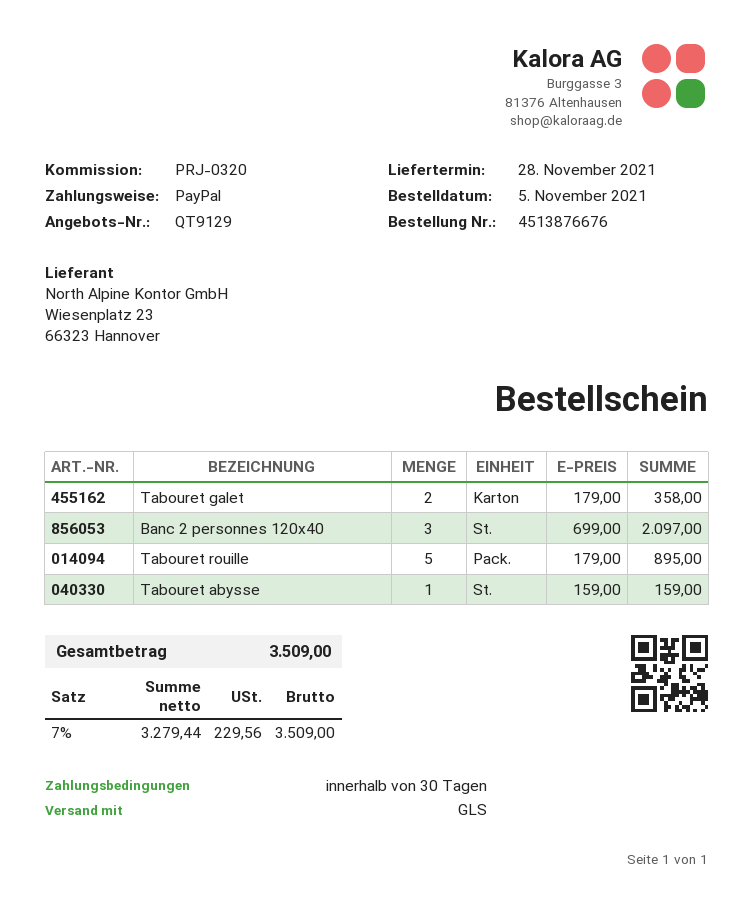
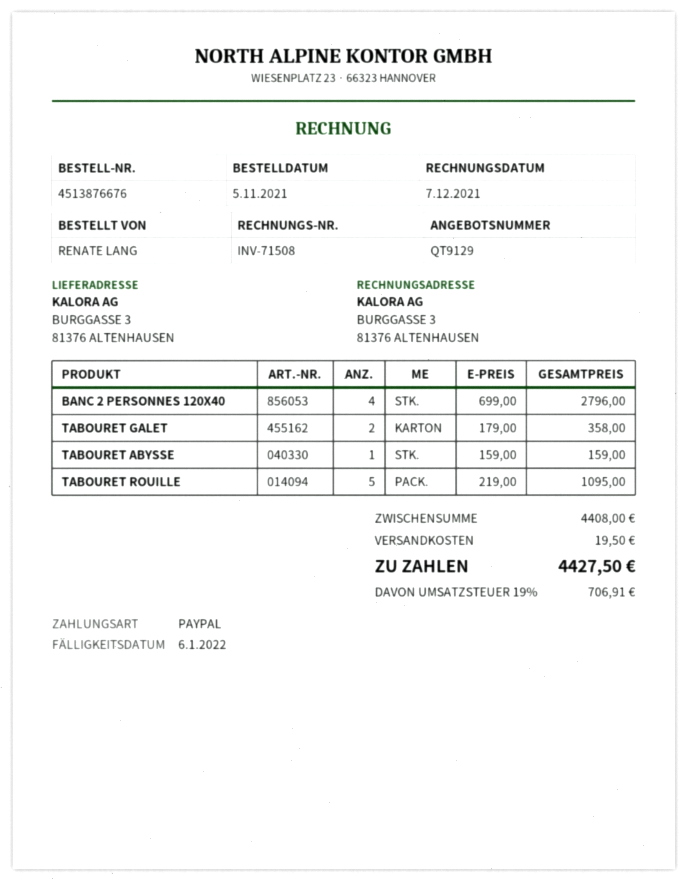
Banc 2 personnes 120x40: 3 x 699.00 = 2097.00 -> 4 x 699.00 = 2796.00
Tabouret rouille: 5 x 179.00 = 895.00 -> 5 x 219.00 = 1095.00
shipping: none -> 19.50
tax: 7% = 229.56 -> 19% = 706.91
total: 3509.00 -> 4427.50

